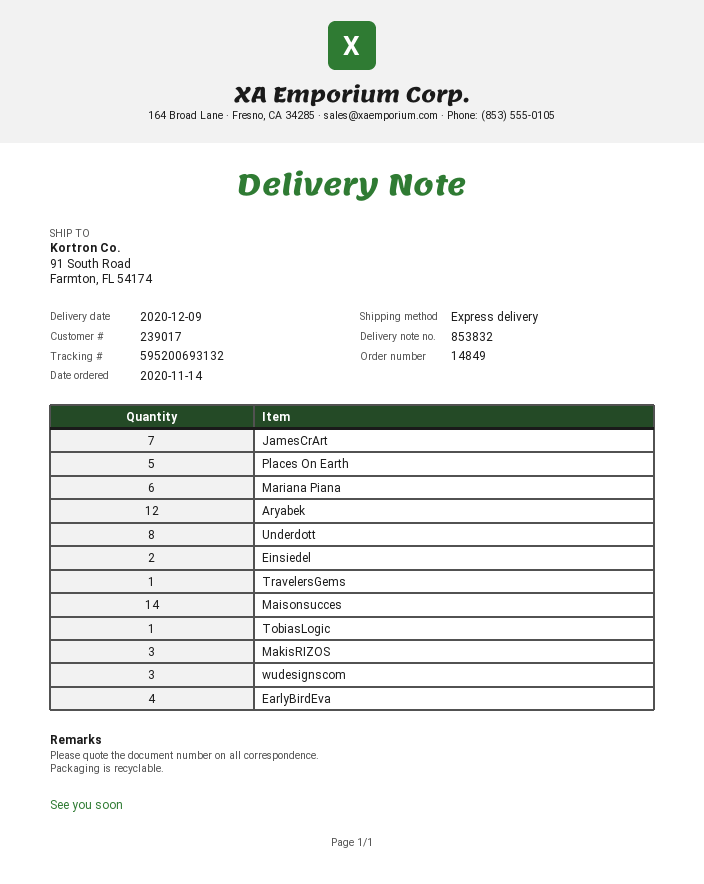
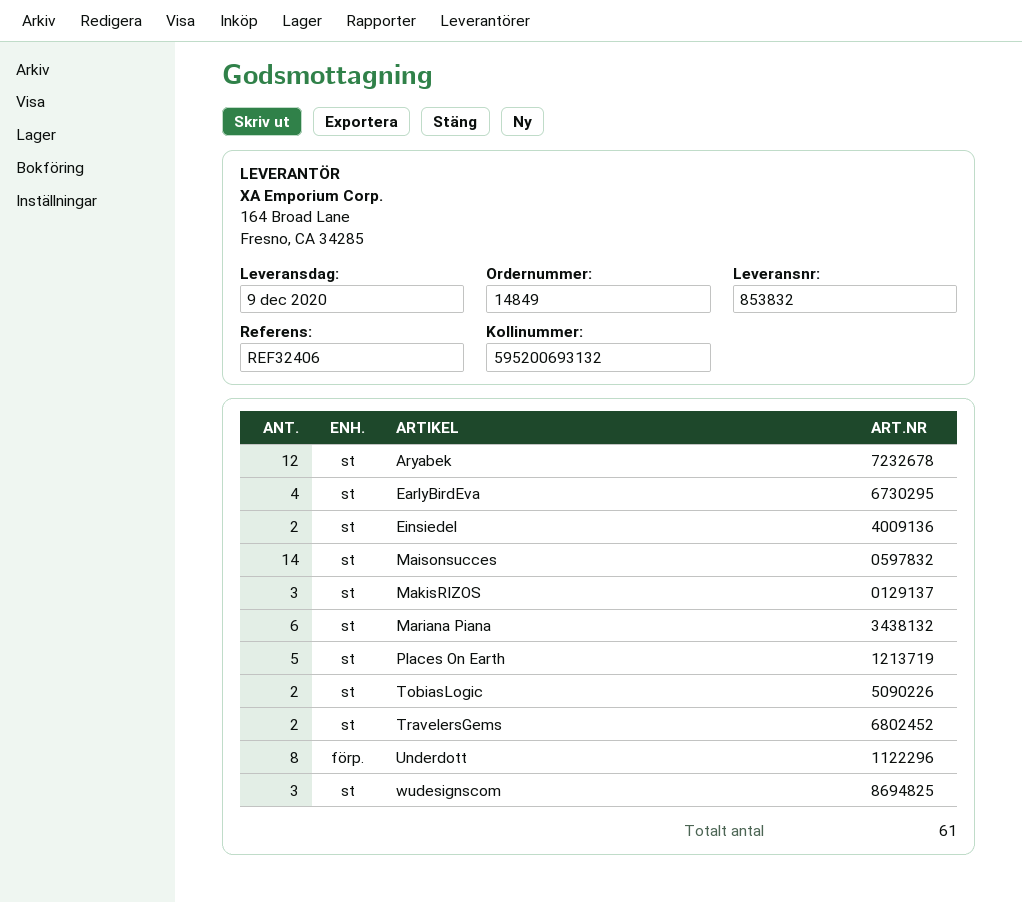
JamesCrArt: 7 -> none
TravelersGems: 1 -> 2
TobiasLogic: 1 -> 2

